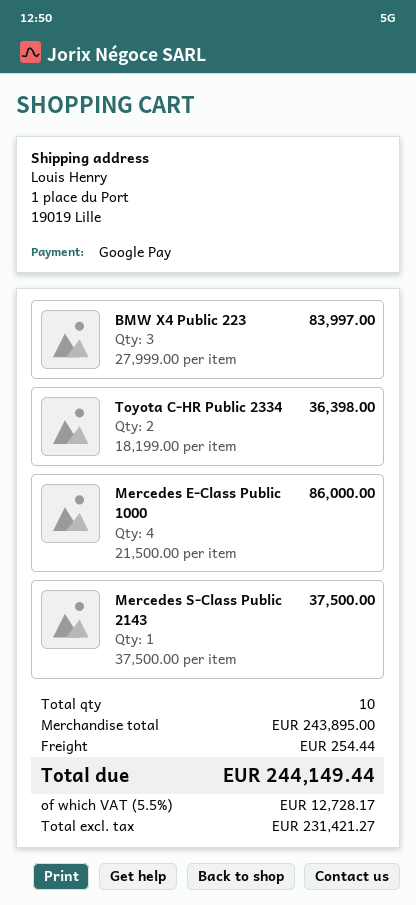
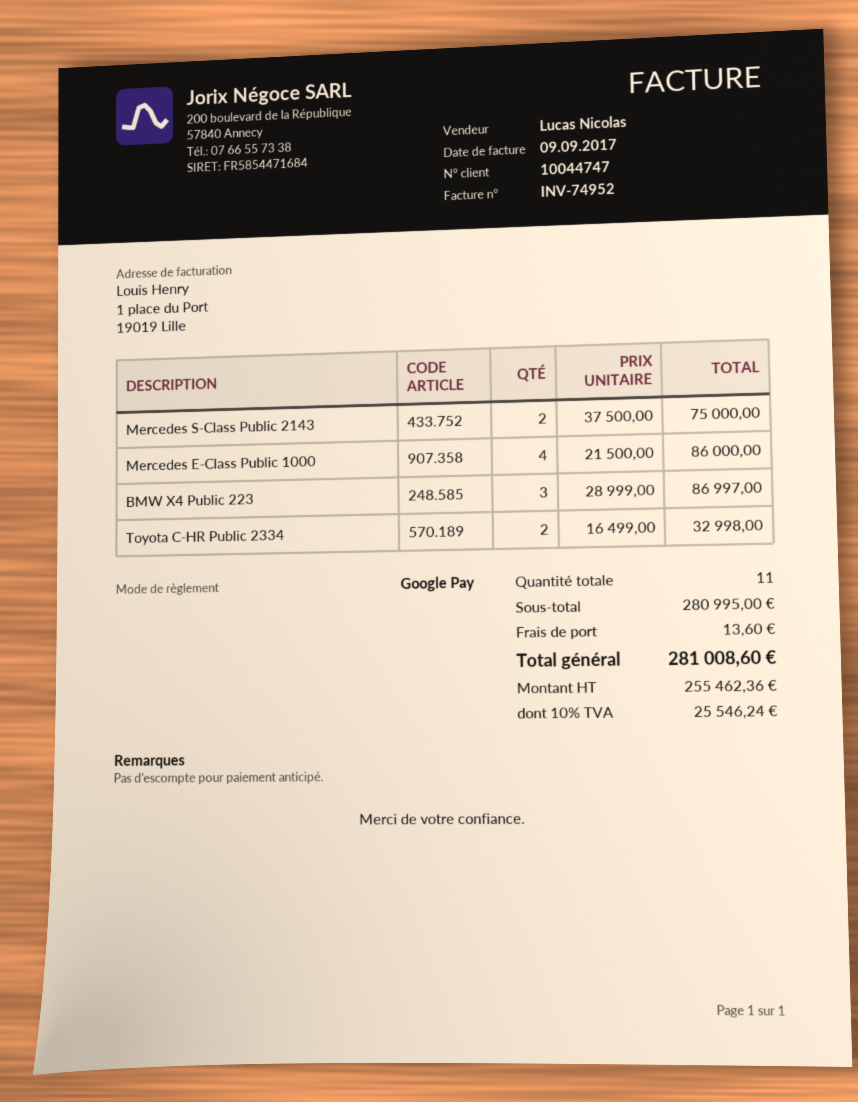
BMW X4 Public 223: 3 x 27999.00 = 83997.00 -> 3 x 28999.00 = 86997.00
Toyota C-HR Public 2334: 2 x 18199.00 = 36398.00 -> 2 x 16499.00 = 32998.00
Mercedes S-Class Public 2143: 1 x 37500.00 = 37500.00 -> 2 x 37500.00 = 75000.00
total quantity: 10 -> 11
subtotal: 243895.00 -> 280995.00
shipping: 254.44 -> 13.60
net: 231421.27 -> 255462.36
tax: 5.5% = 12728.17 -> 10% = 25546.24
total: 244149.44 -> 281008.60

